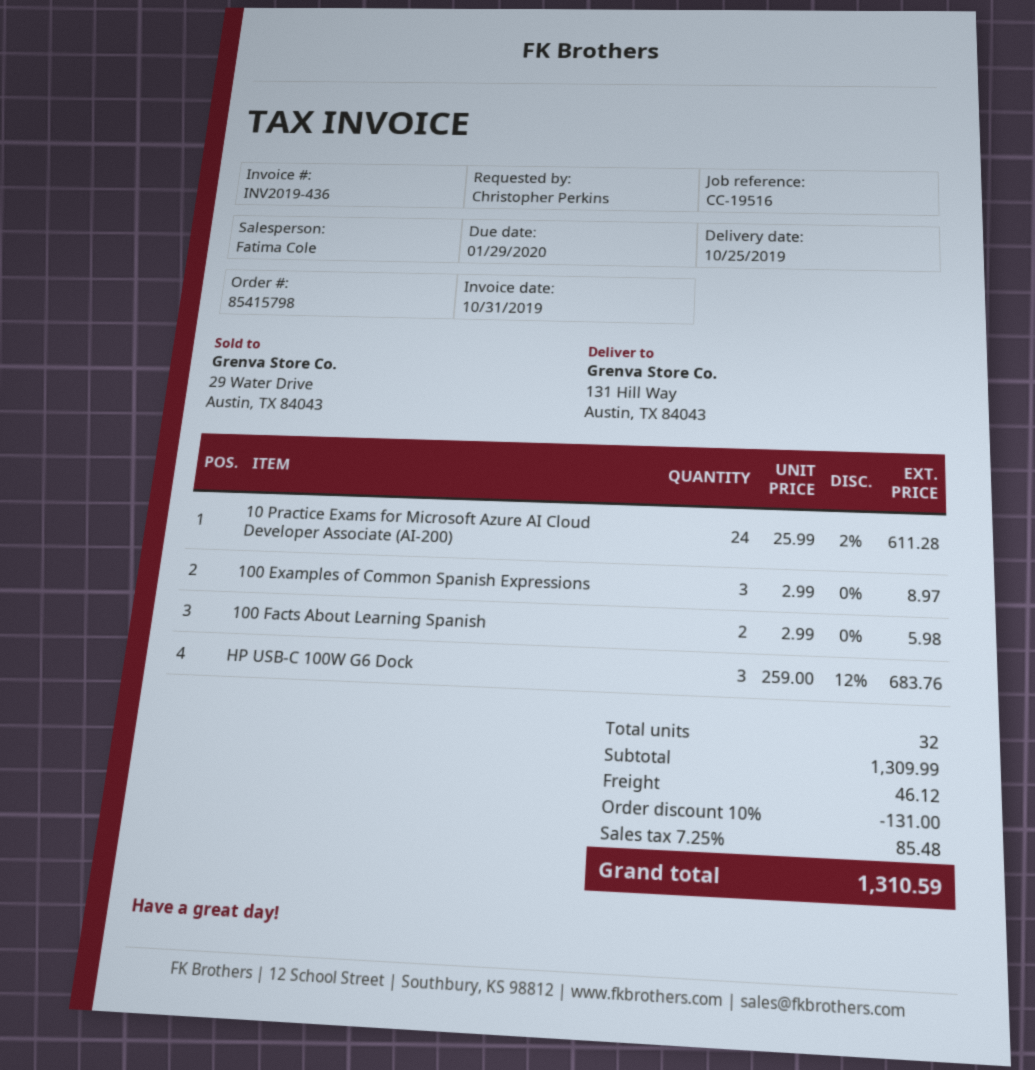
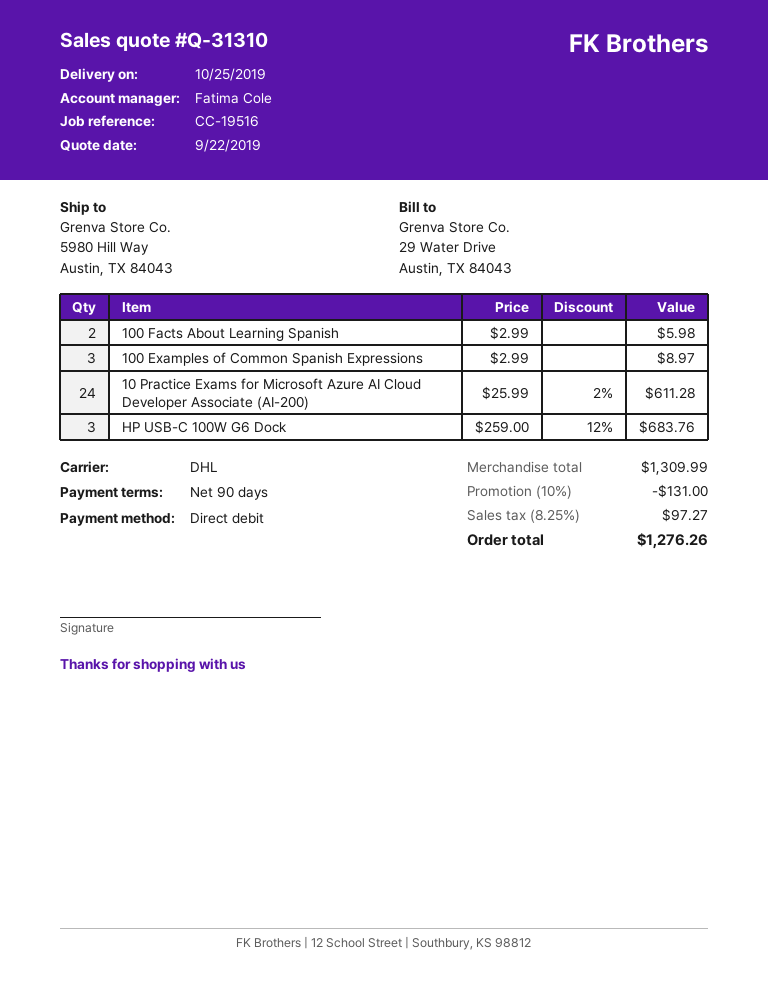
ship to: 131 Hill Way, Austin, TX 84043 -> 5980 Hill Way, Austin, TX 84043
shipping: 46.12 -> none
tax: 7.25% = 85.48 -> 8.25% = 97.27
total: 1310.59 -> 1276.26

